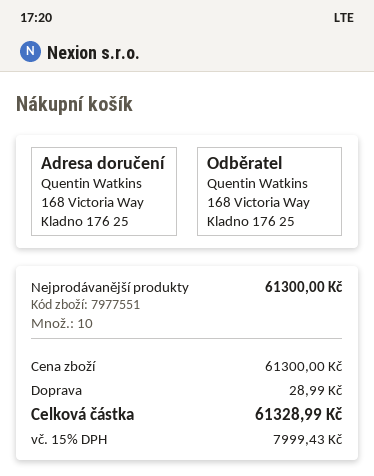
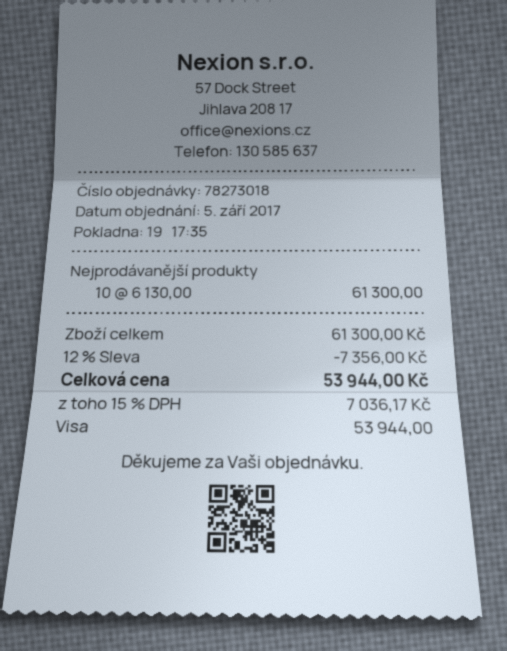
discount: none -> 12% = 7356.00
shipping: 28.99 -> none
tax: 15% = 7999.43 -> 15% = 7036.17
total: 61328.99 -> 53944.00

